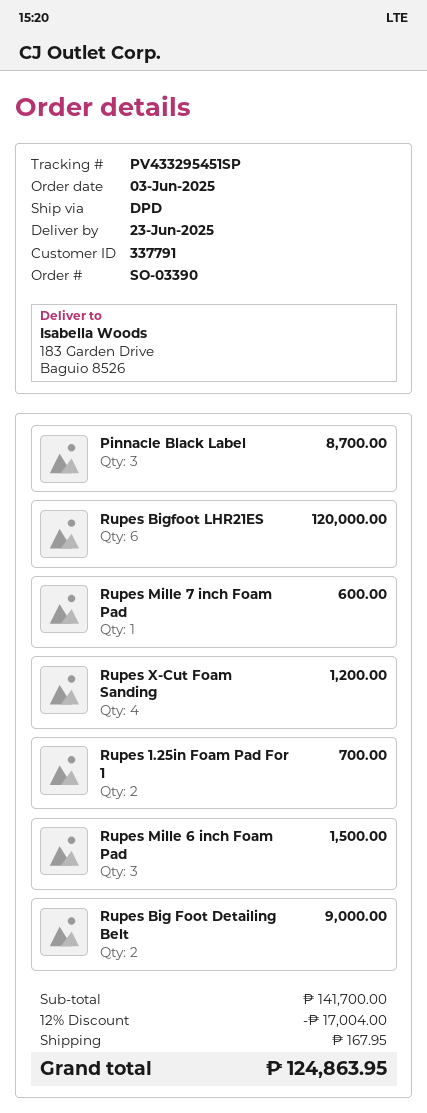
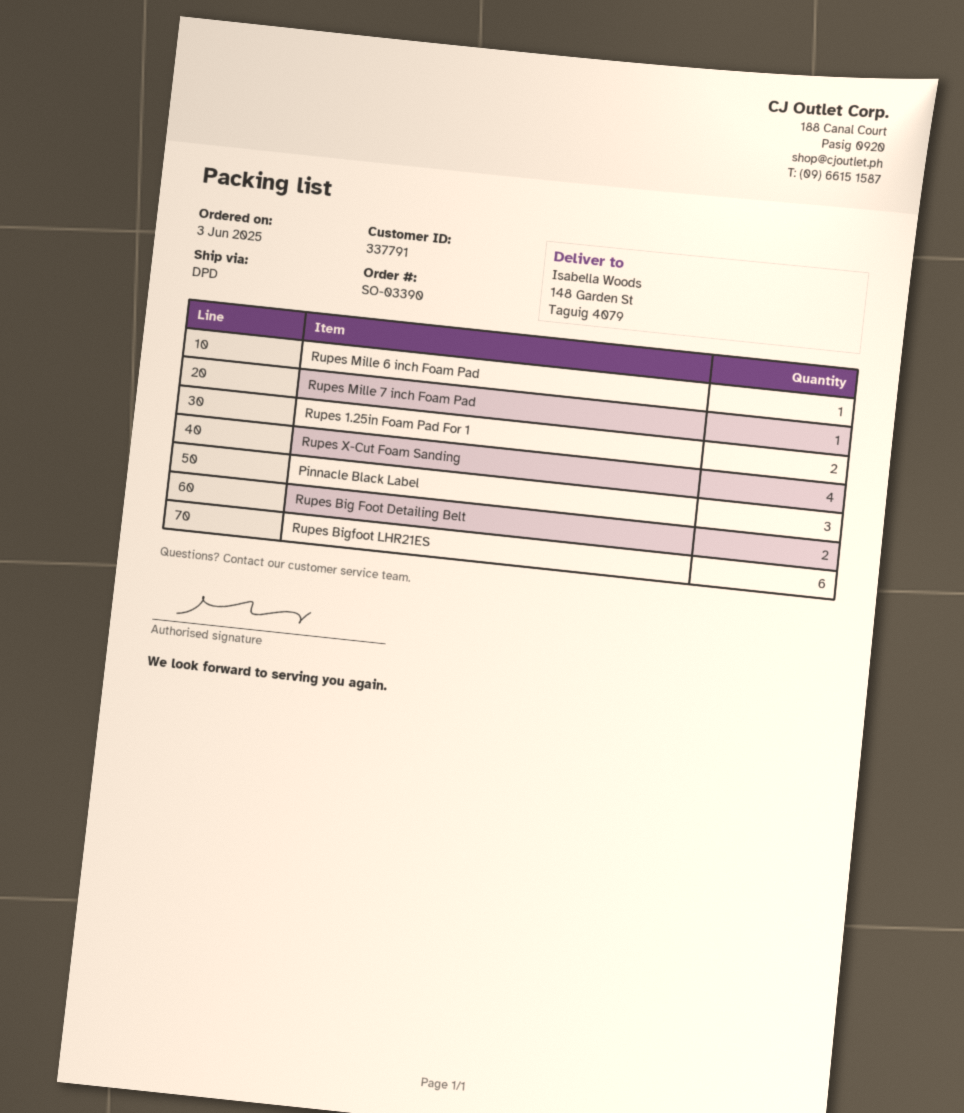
ship to: 183 Garden Drive, Baguio 8526 -> 148 Garden St, Taguig 4079
Rupes Mille 6 inch Foam Pad: 3 -> 1

